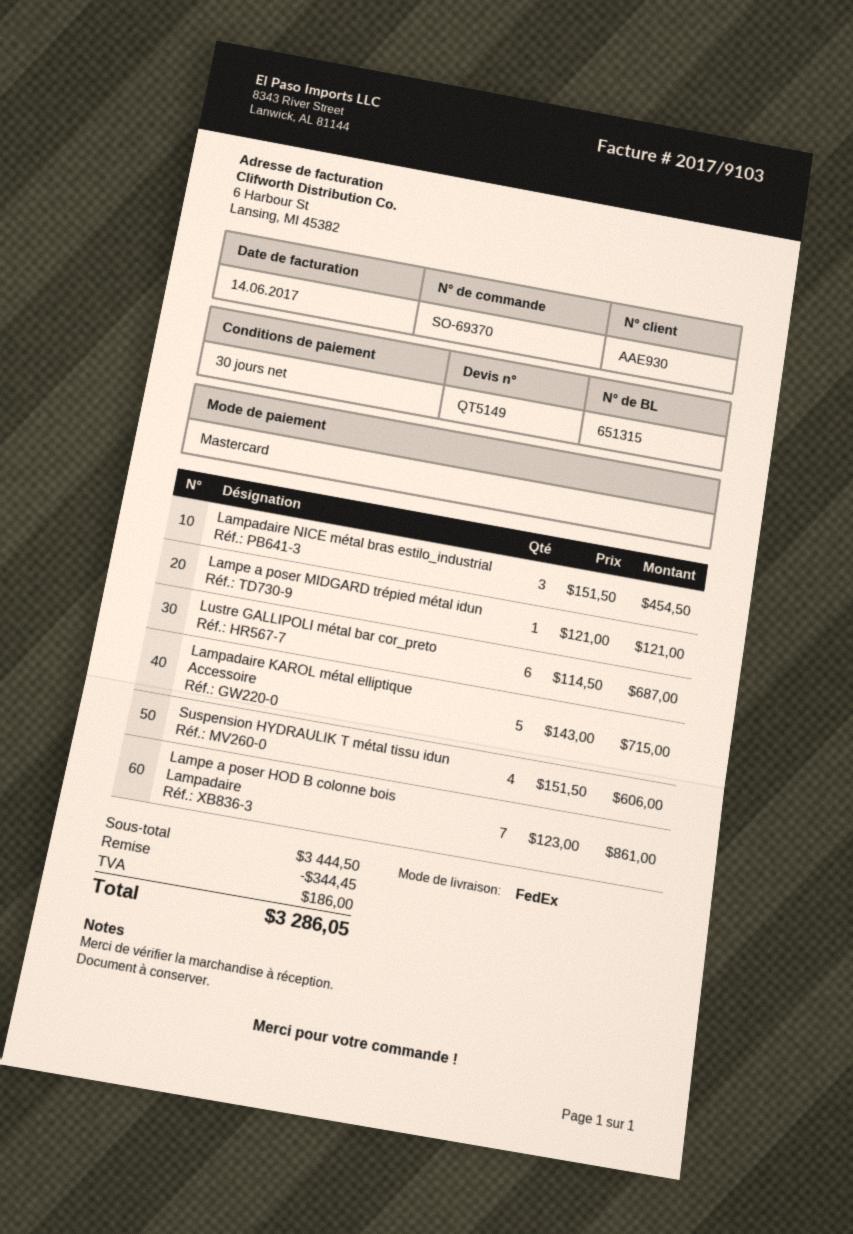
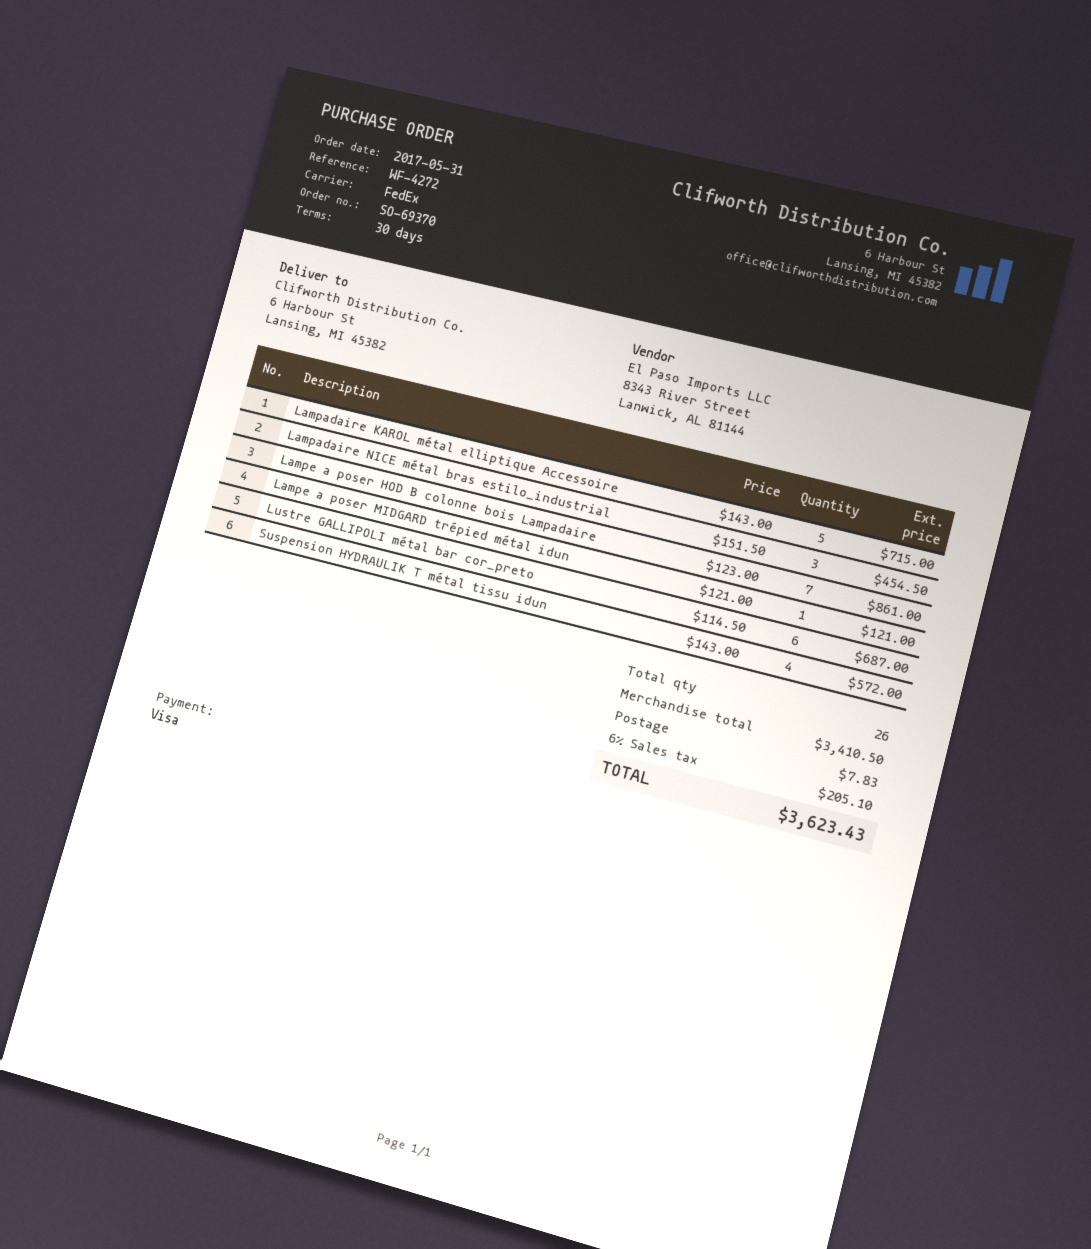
payment method: Mastercard -> Visa
Suspension HYDRAULIK T métal tissu idun: 4 x 151.50 = 606.00 -> 4 x 143.00 = 572.00
subtotal: 3444.50 -> 3410.50
discount: 344.45 -> none
shipping: none -> 7.83
tax: 186.00 -> 205.10
total: 3286.05 -> 3623.43

